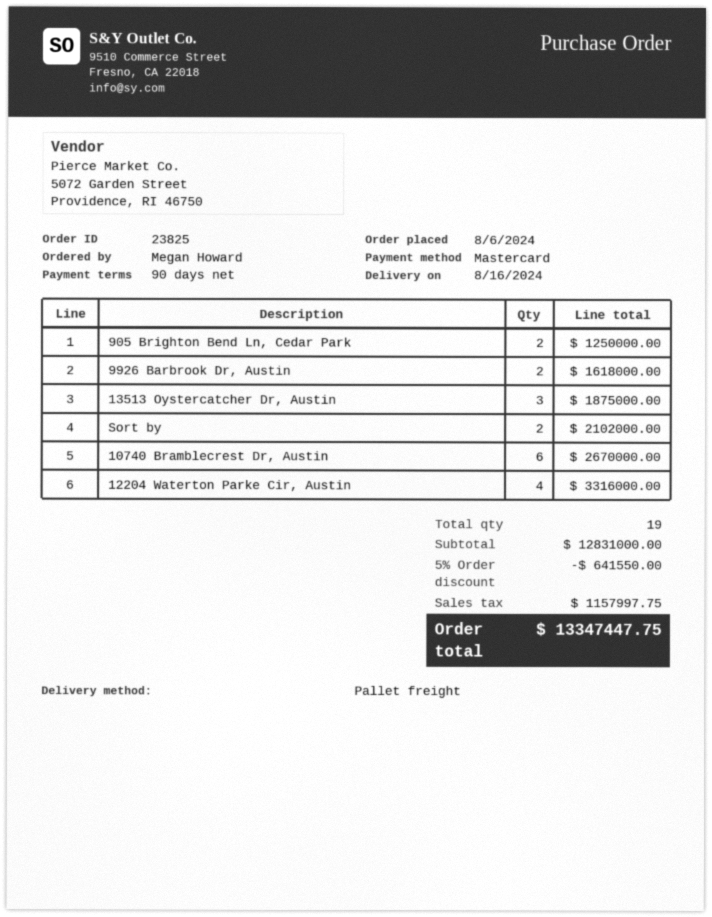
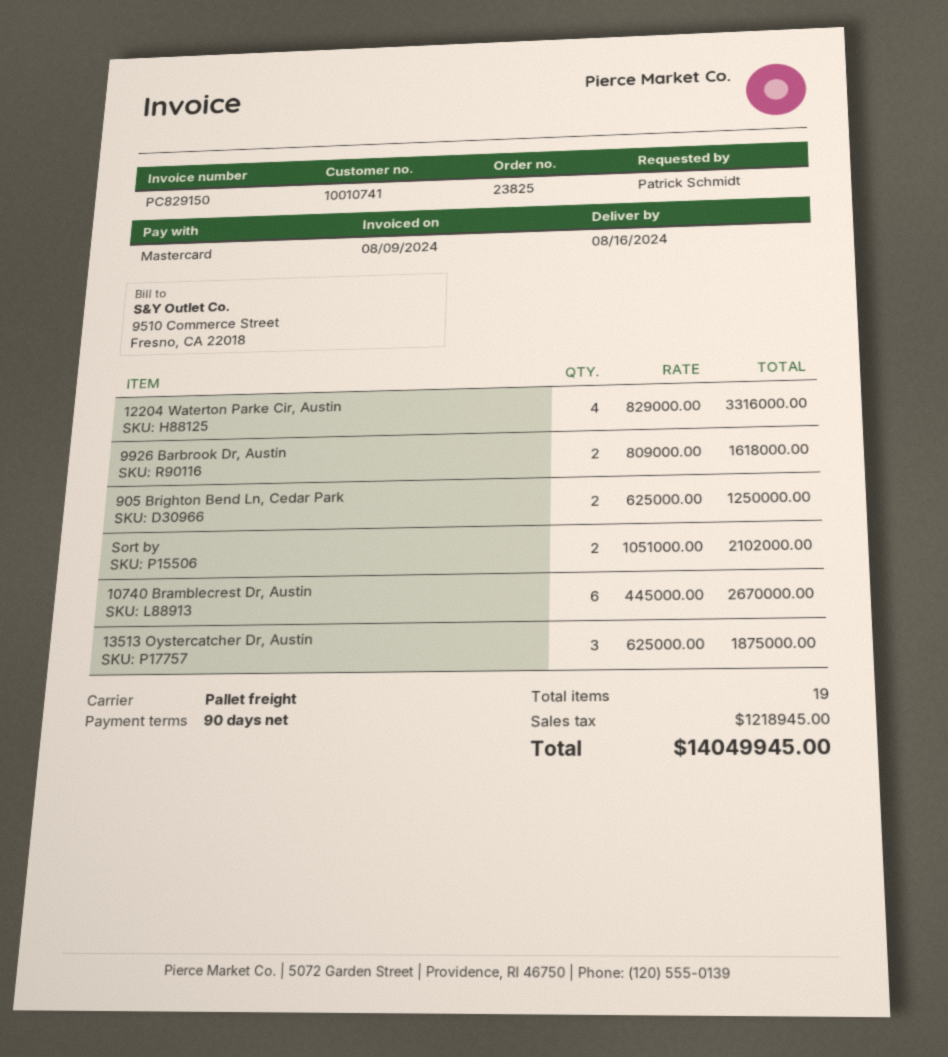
ordered by: Megan Howard -> Patrick Schmidt
discount: 5% = 641550.00 -> none
tax: 1157997.75 -> 1218945.00
total: 13347447.75 -> 14049945.00

